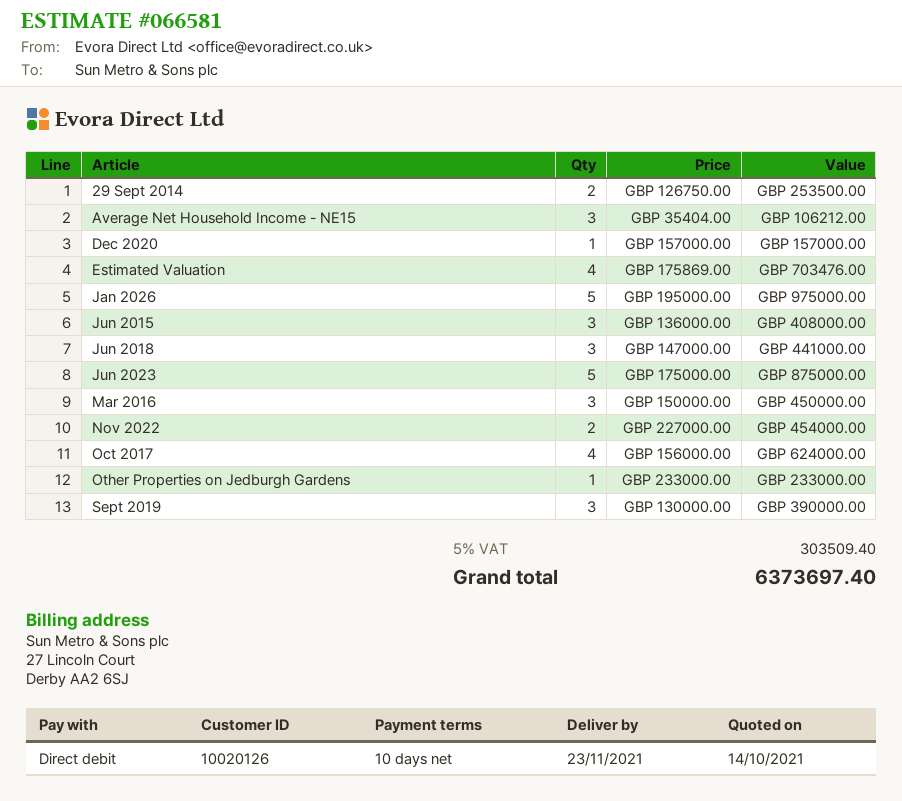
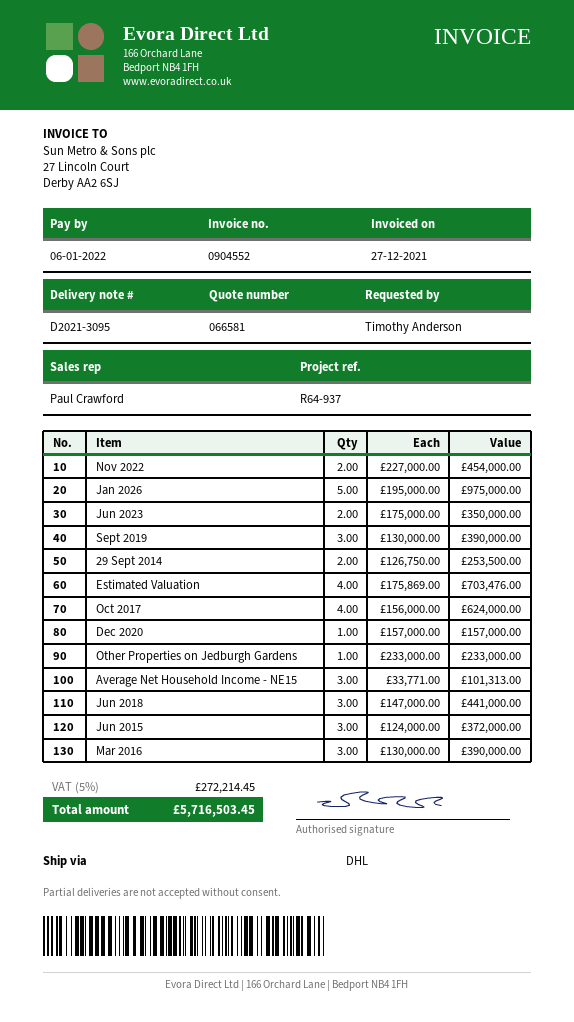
Average Net Household Income - NE15: 3 x 35404.00 = 106212.00 -> 3 x 33771.00 = 101313.00
Jun 2015: 3 x 136000.00 = 408000.00 -> 3 x 124000.00 = 372000.00
Jun 2023: 5 x 175000.00 = 875000.00 -> 2 x 175000.00 = 350000.00
Mar 2016: 3 x 150000.00 = 450000.00 -> 3 x 130000.00 = 390000.00
tax: 5% = 303509.40 -> 5% = 272214.45
total: 6373697.40 -> 5716503.45

